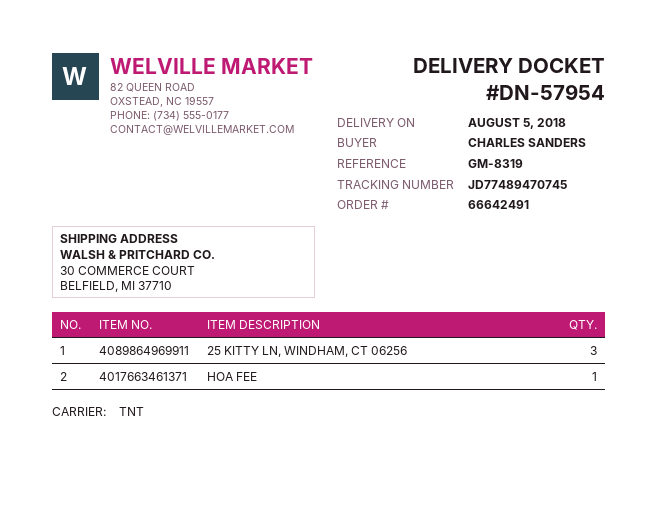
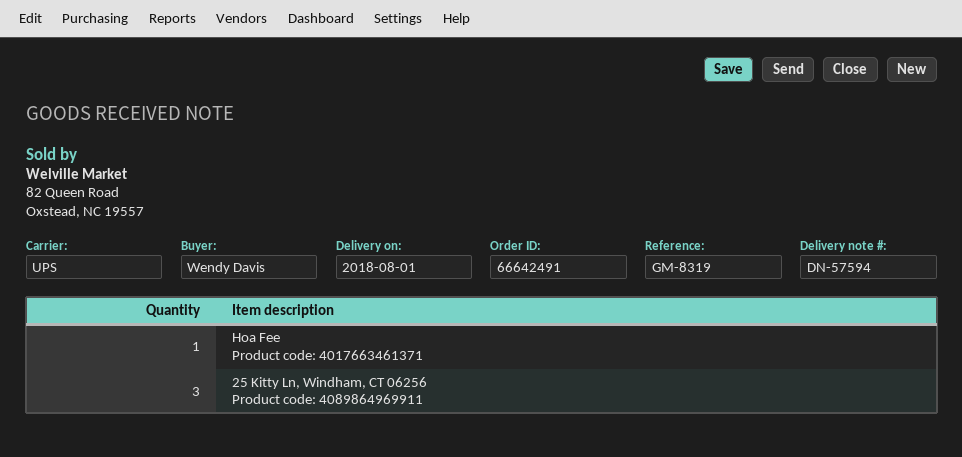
delivery note number: DN-57954 -> DN-57594
delivery date: 2018-08-05 -> 2018-08-01
ordered by: CHARLES SANDERS -> Wendy Davis
shipping method: TNT -> UPS

